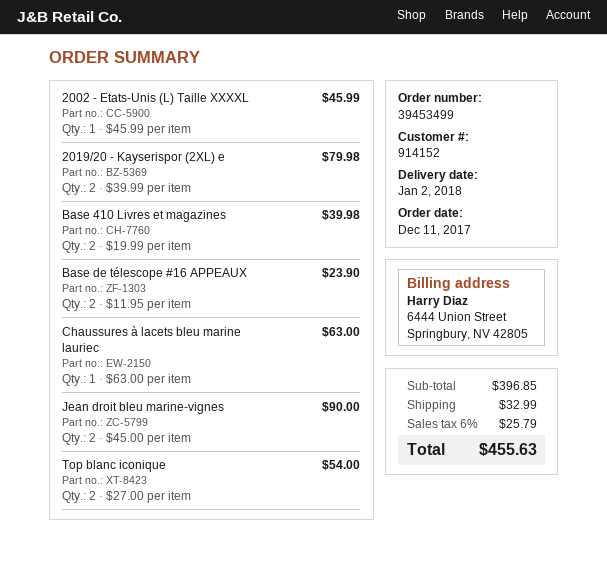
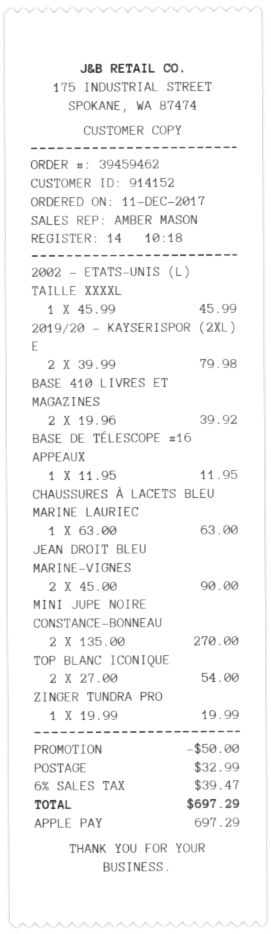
order number: 39453499 -> 39459462
Base 410 Livres et magazines: 2 x 19.99 = 39.98 -> 2 x 19.96 = 39.92
Base de télescope #16 APPEAUX: 2 x 11.95 = 23.90 -> 1 x 11.95 = 11.95
MINI JUPE NOIRE CONSTANCE-BONNEAU: none -> 2 x 135.00 = 270.00
ZINGER TUNDRA PRO: none -> 1 x 19.99 = 19.99
discount: none -> 50.00
tax: 6% = 25.79 -> 6% = 39.47
total: 455.63 -> 697.29

